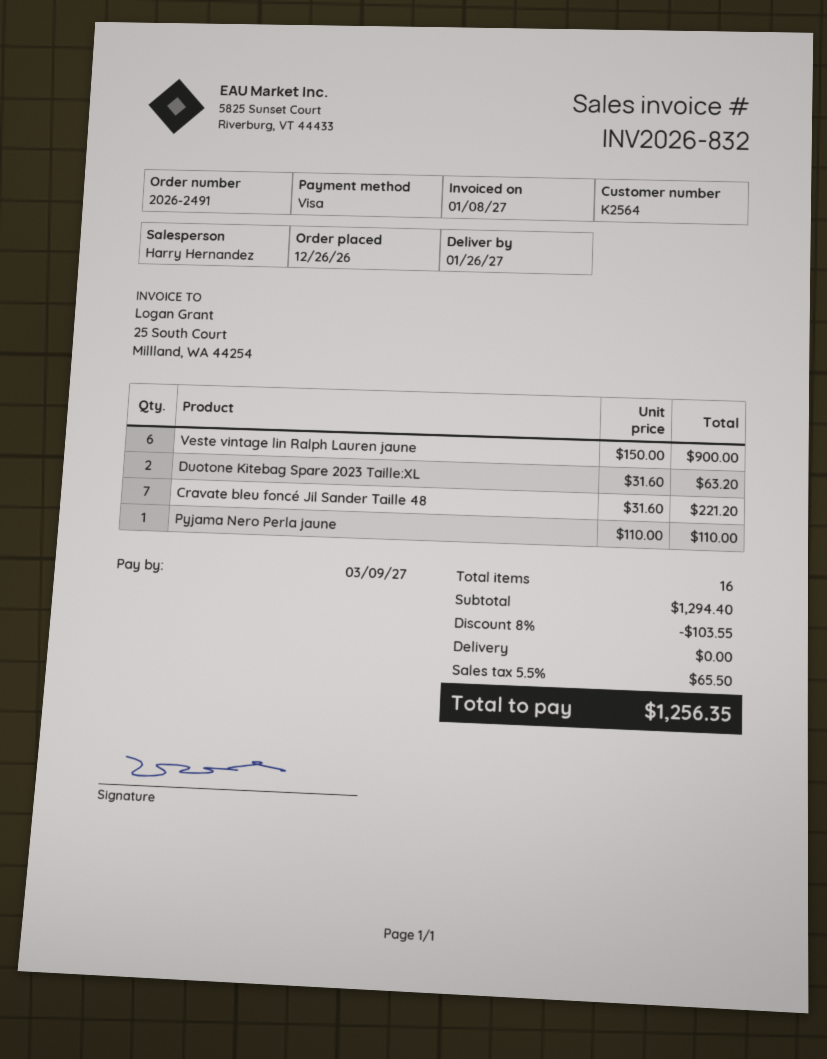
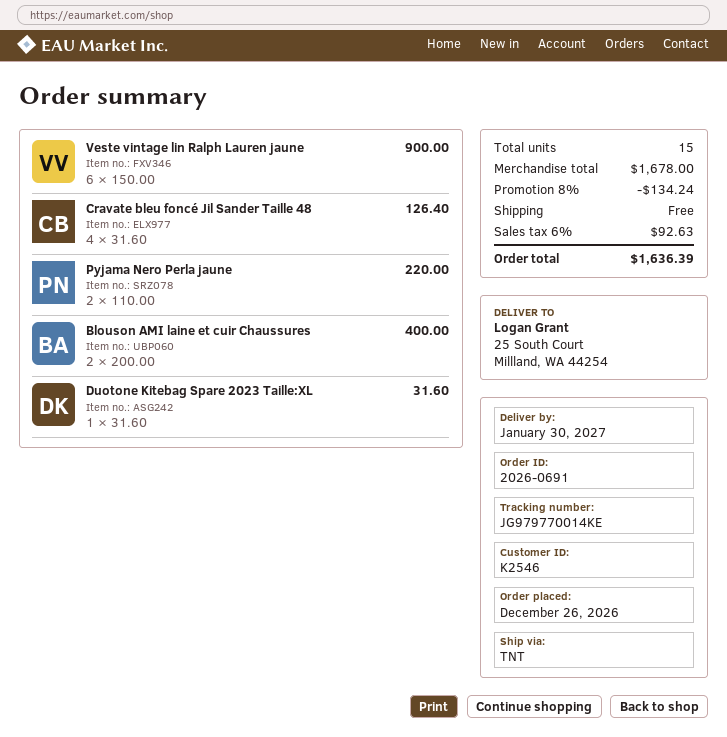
order number: 2026-2491 -> 2026-0691
delivery date: 2027-01-26 -> 2027-01-30
customer number: K2564 -> K2546
Duotone Kitebag Spare 2023 Taille:XL: 2 x 31.60 = 63.20 -> 1 x 31.60 = 31.60
Cravate bleu foncé Jil Sander Taille 48: 7 x 31.60 = 221.20 -> 4 x 31.60 = 126.40
Pyjama Nero Perla jaune: 1 x 110.00 = 110.00 -> 2 x 110.00 = 220.00
Blouson AMI laine et cuir Chaussures: none -> 2 x 200.00 = 400.00
total quantity: 16 -> 15
subtotal: 1294.40 -> 1678.00
discount: 8% = 103.55 -> 8% = 134.24
tax: 5.5% = 65.50 -> 6% = 92.63
total: 1256.35 -> 1636.39

